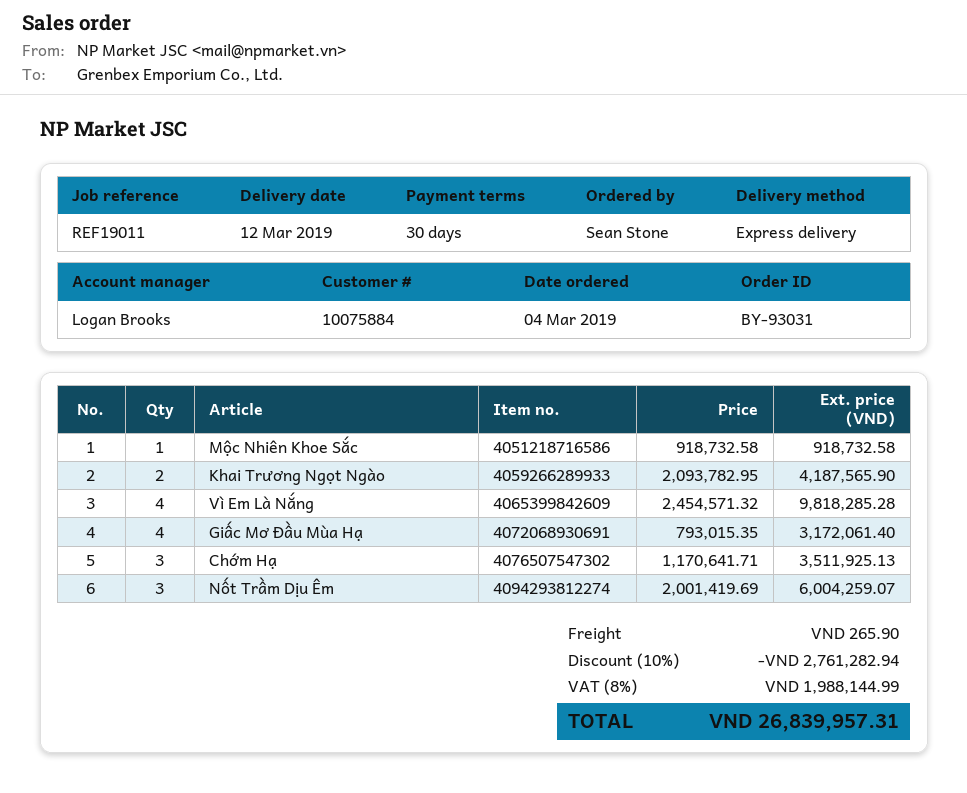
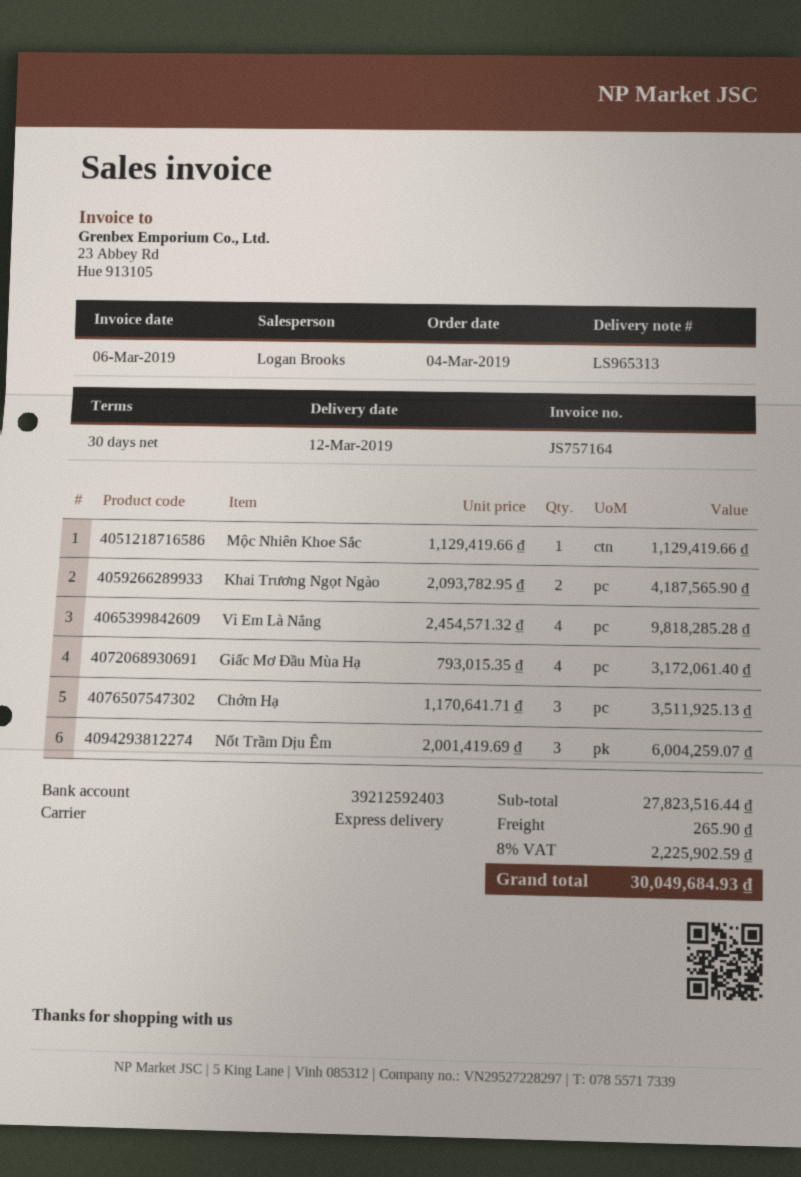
Mộc Nhiên Khoe Sắc: 1 x 918732.58 = 918732.58 -> 1 x 1129419.66 = 1129419.66
discount: 10% = 2761282.94 -> none
tax: 8% = 1988144.99 -> 8% = 2225902.59
total: 26839957.31 -> 30049684.93

